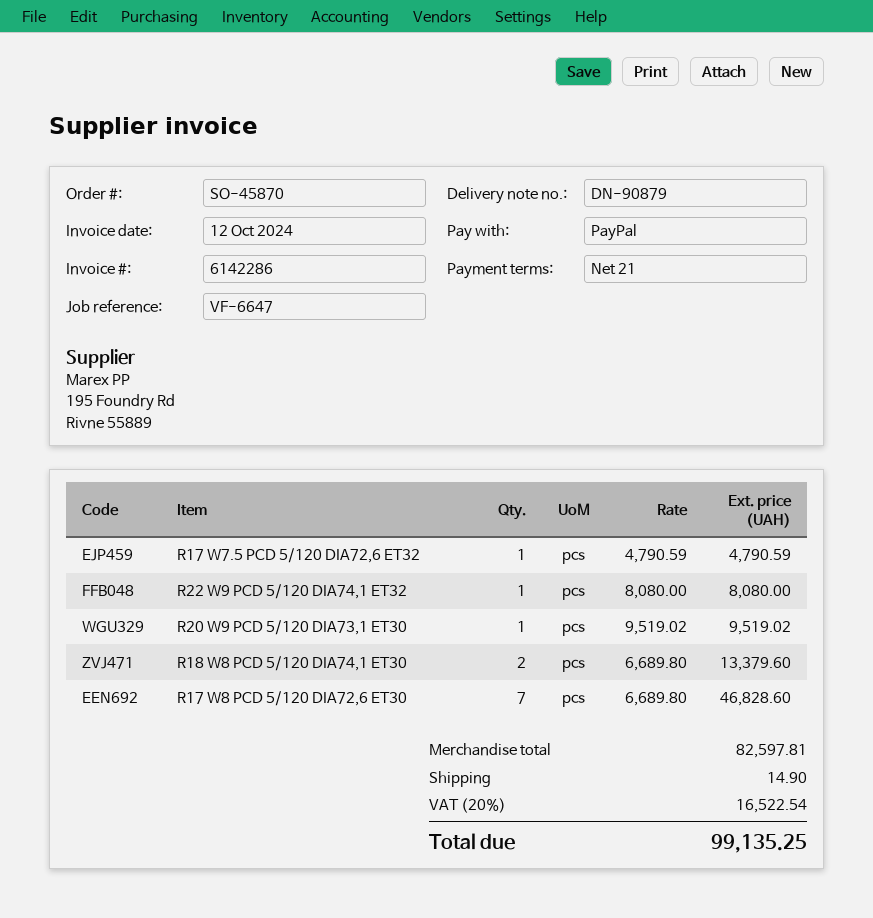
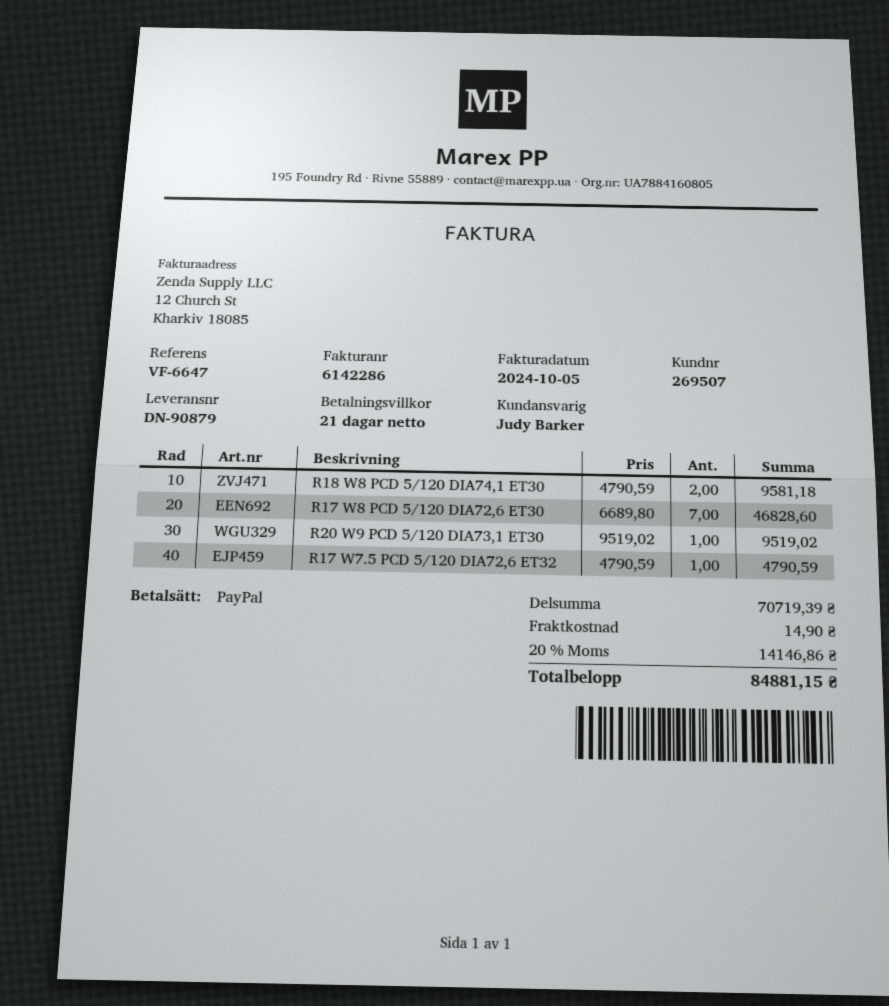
invoice date: 2024-10-12 -> 2024-10-05
R22 W9 PCD 5/120 DIA74,1 ET32: 1 x 8080.00 = 8080.00 -> none
R18 W8 PCD 5/120 DIA74,1 ET30: 2 x 6689.80 = 13379.60 -> 2 x 4790.59 = 9581.18
subtotal: 82597.81 -> 70719.39
tax: 20% = 16522.54 -> 20% = 14146.86
total: 99135.25 -> 84881.15

